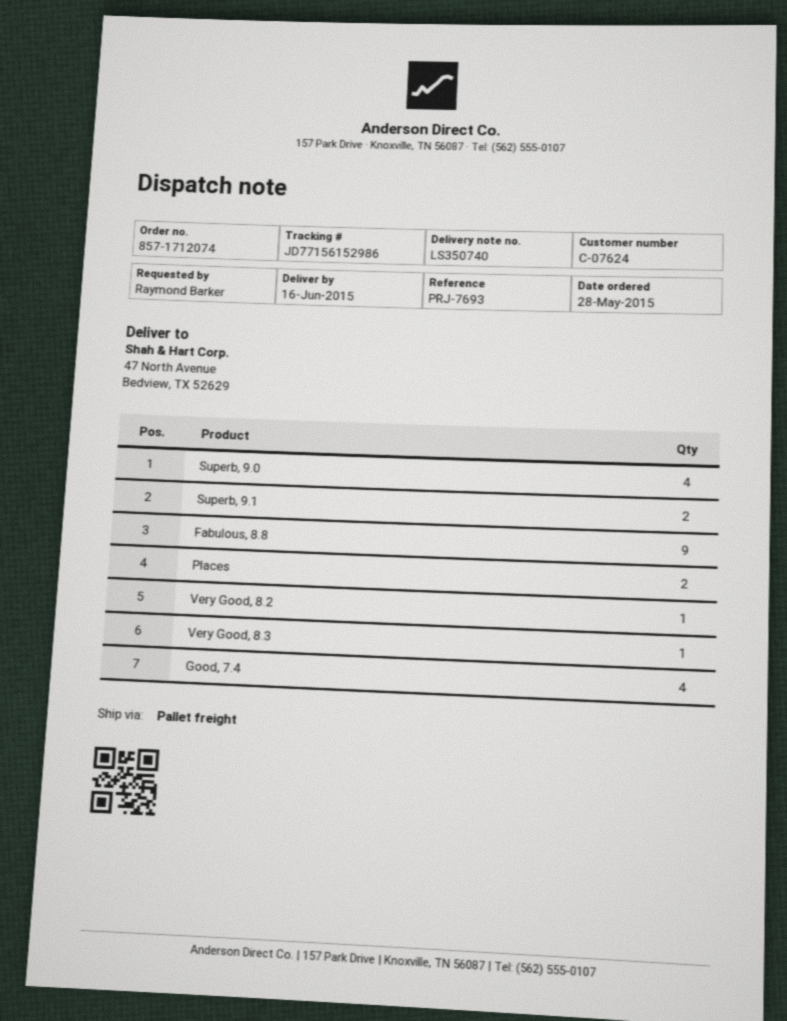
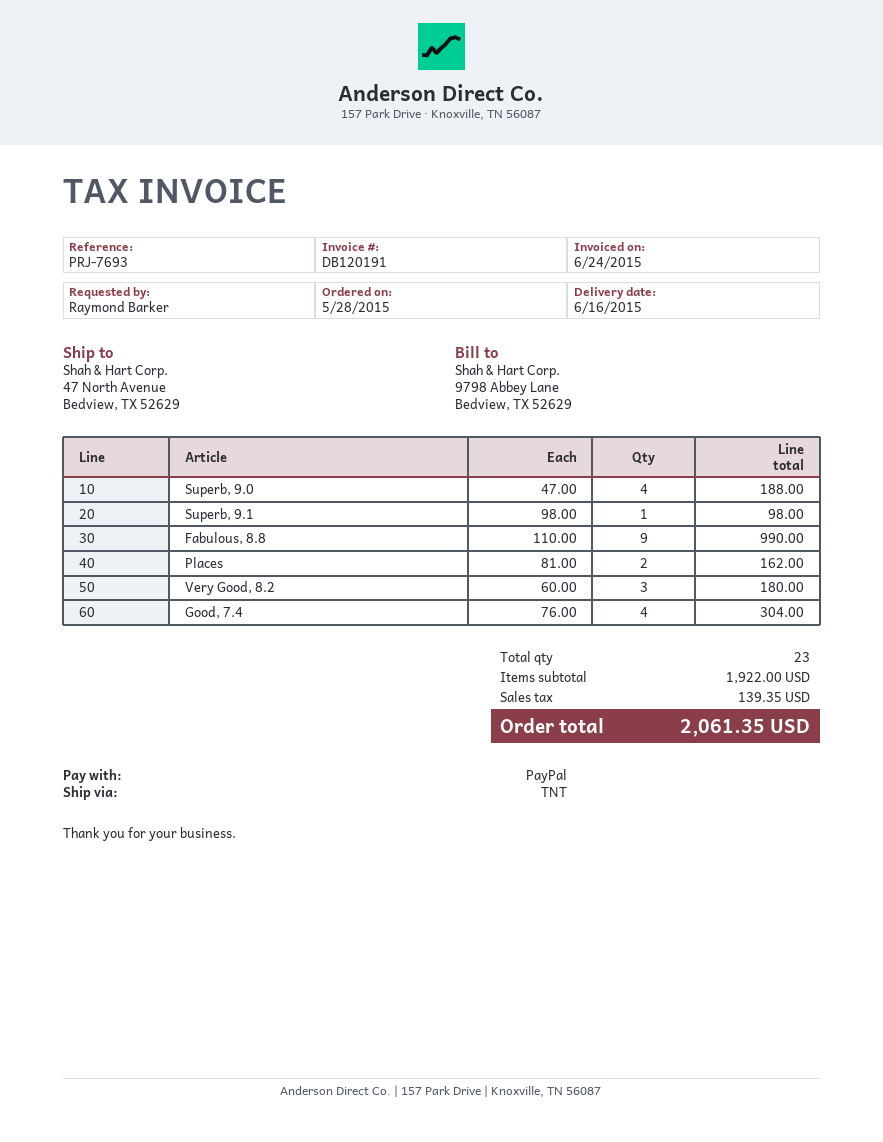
shipping method: pallet freight -> TNT
Superb, 9.1: 2 -> 1
Very Good, 8.2: 1 -> 3
Very Good, 8.3: 1 -> none

